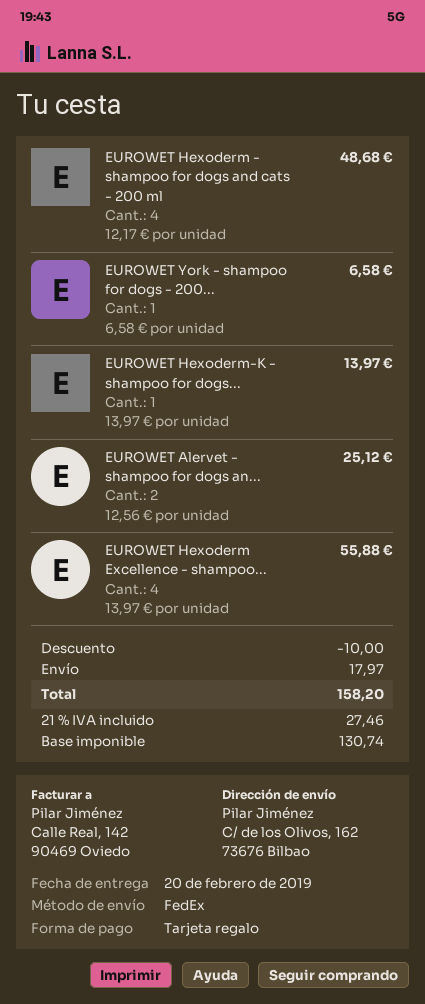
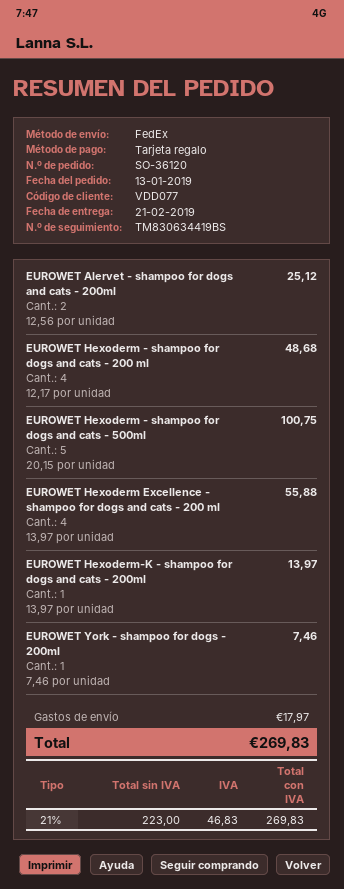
delivery date: 2019-02-20 -> 2019-02-21
EUROWET York - shampoo for dogs - 200...: 1 x 6.58 = 6.58 -> 1 x 7.46 = 7.46
EUROWET Hexoderm - shampoo for dogs and cats - 500ml: none -> 5 x 20.15 = 100.75
discount: 10.00 -> none
net: 130.74 -> 223.00
tax: 21% = 27.46 -> 21% = 46.83
total: 158.20 -> 269.83

